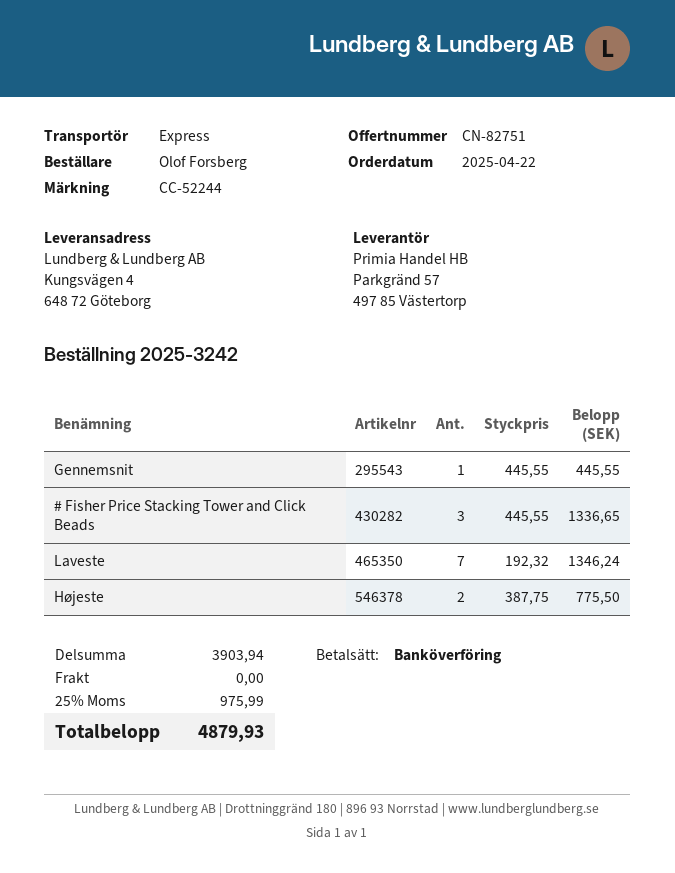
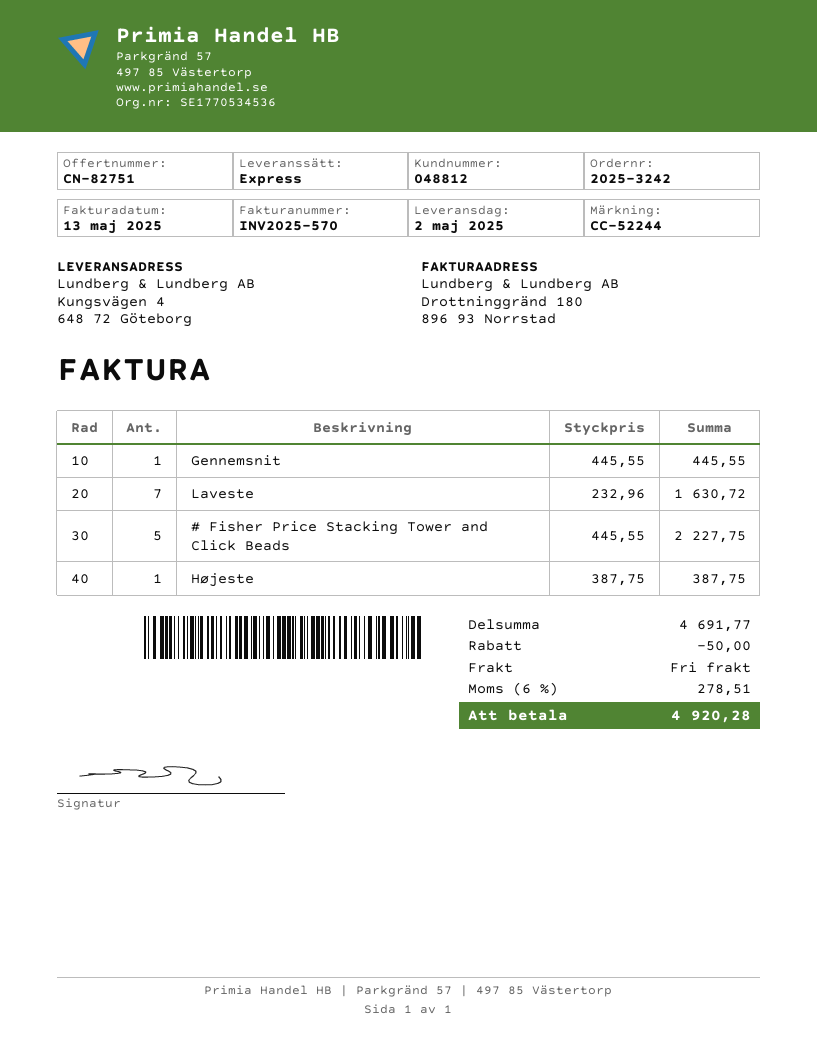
# Fisher Price Stacking Tower and Click Beads: 3 x 445.55 = 1336.65 -> 5 x 445.55 = 2227.75
Laveste: 7 x 192.32 = 1346.24 -> 7 x 232.96 = 1630.72
Højeste: 2 x 387.75 = 775.50 -> 1 x 387.75 = 387.75
subtotal: 3903.94 -> 4691.77
discount: none -> 50.00
tax: 25% = 975.99 -> 6% = 278.51
total: 4879.93 -> 4920.28

